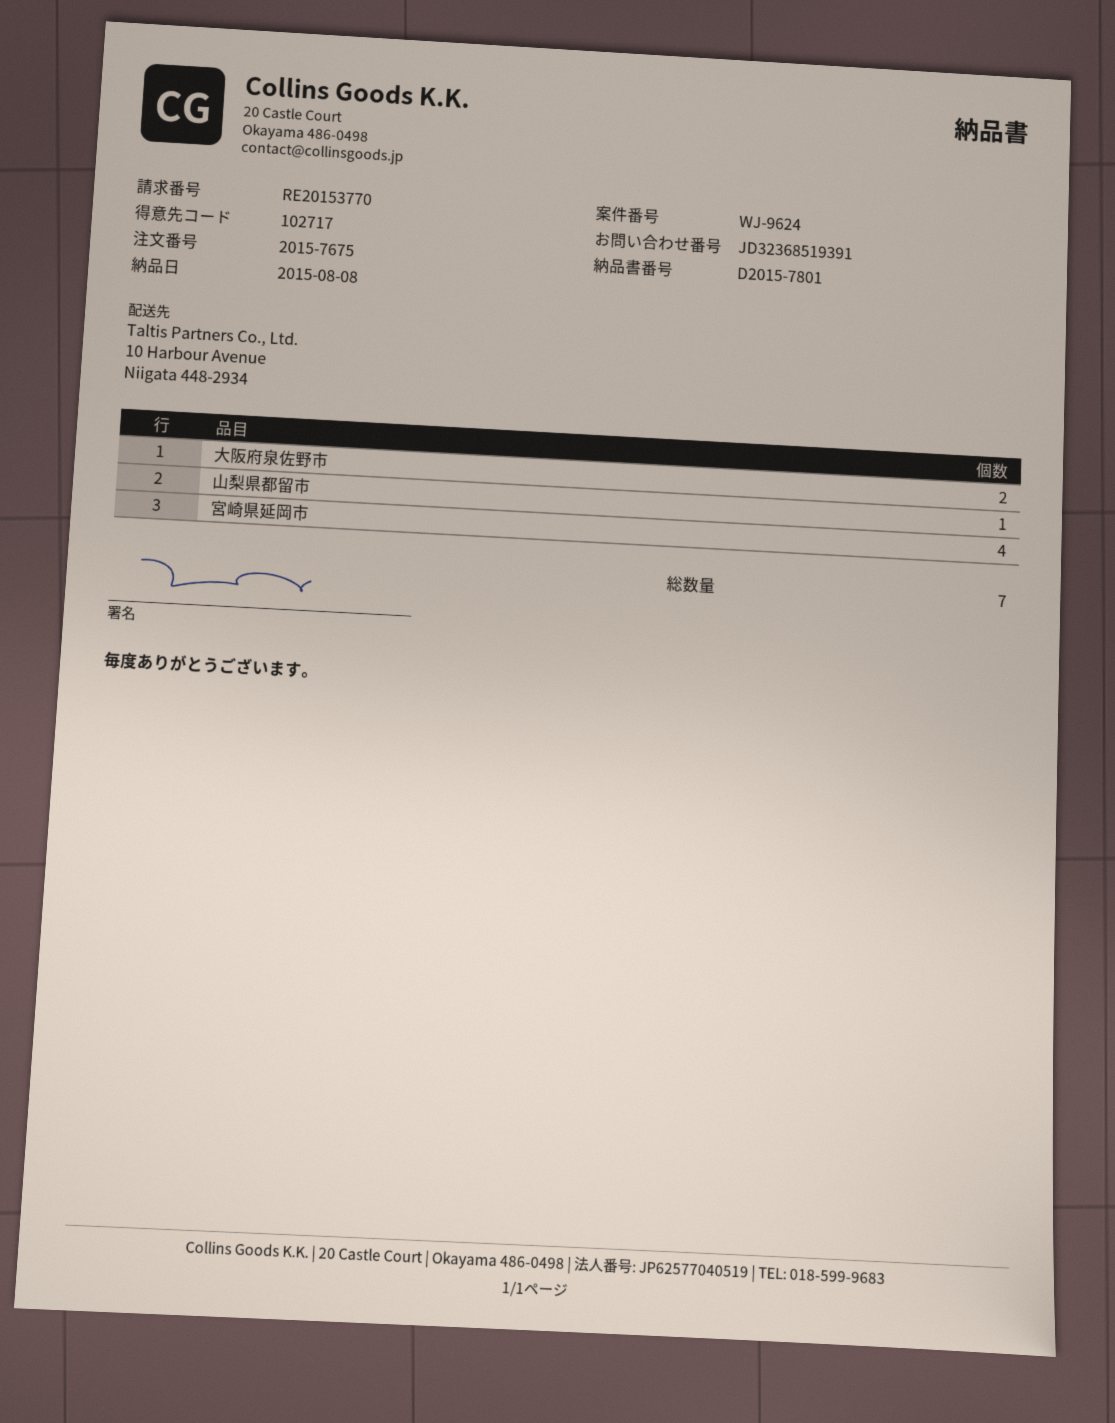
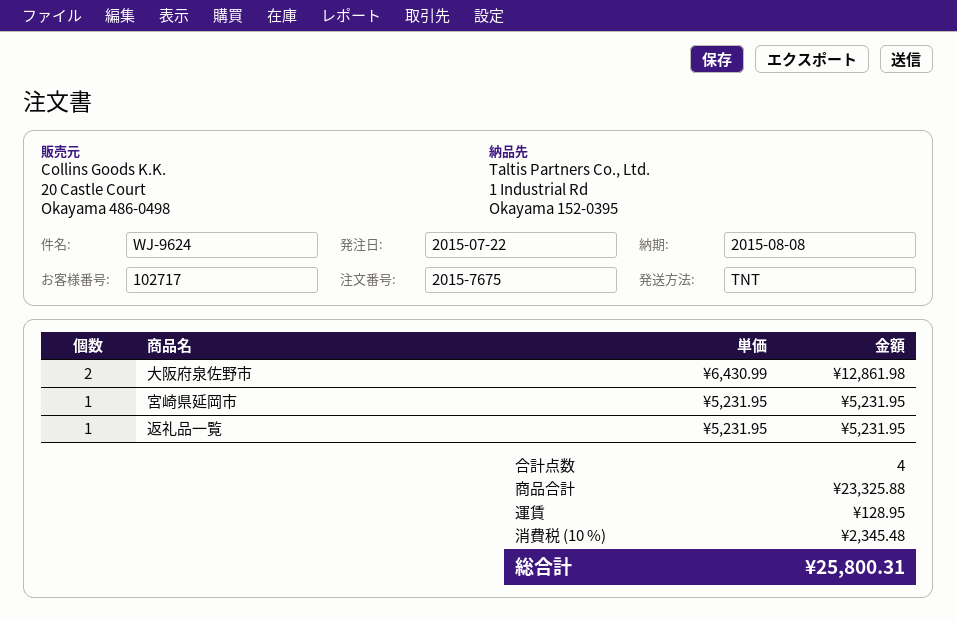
ship to: 10 Harbour Avenue, Niigata 448-2934 -> 1 Industrial Rd, Okayama 152-0395
山梨県都留市: 1 -> none
宮崎県延岡市: 4 -> 1
返礼品一覧: none -> 1
total quantity: 7 -> 4

